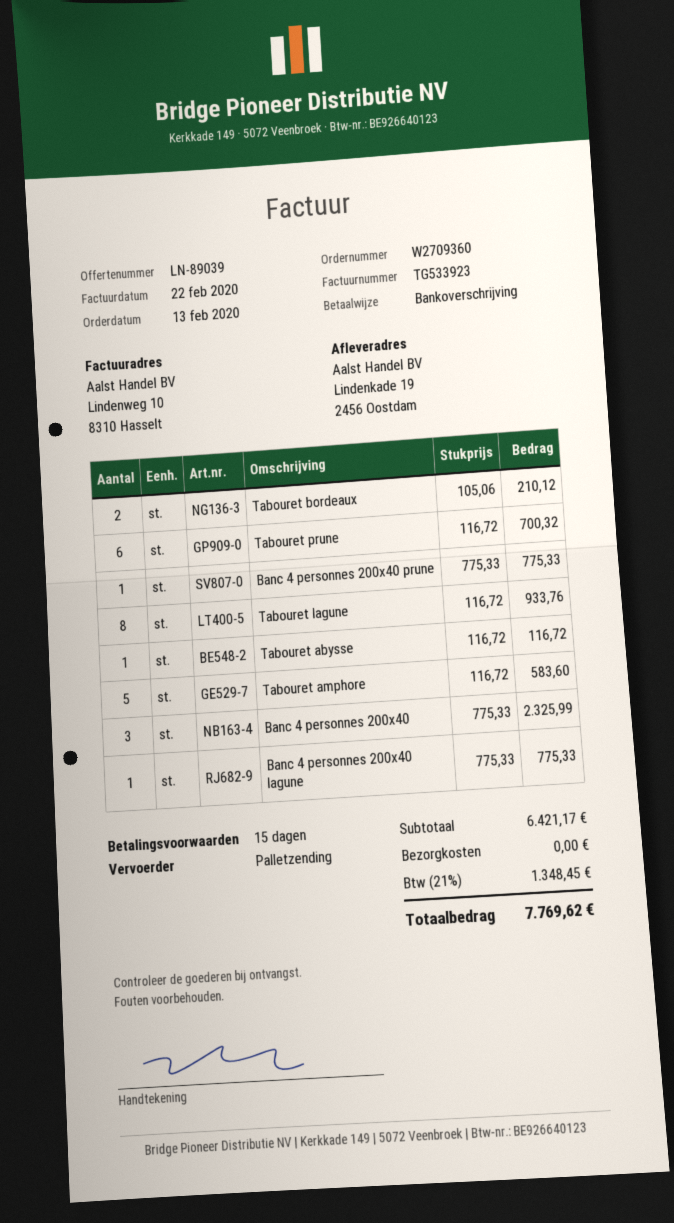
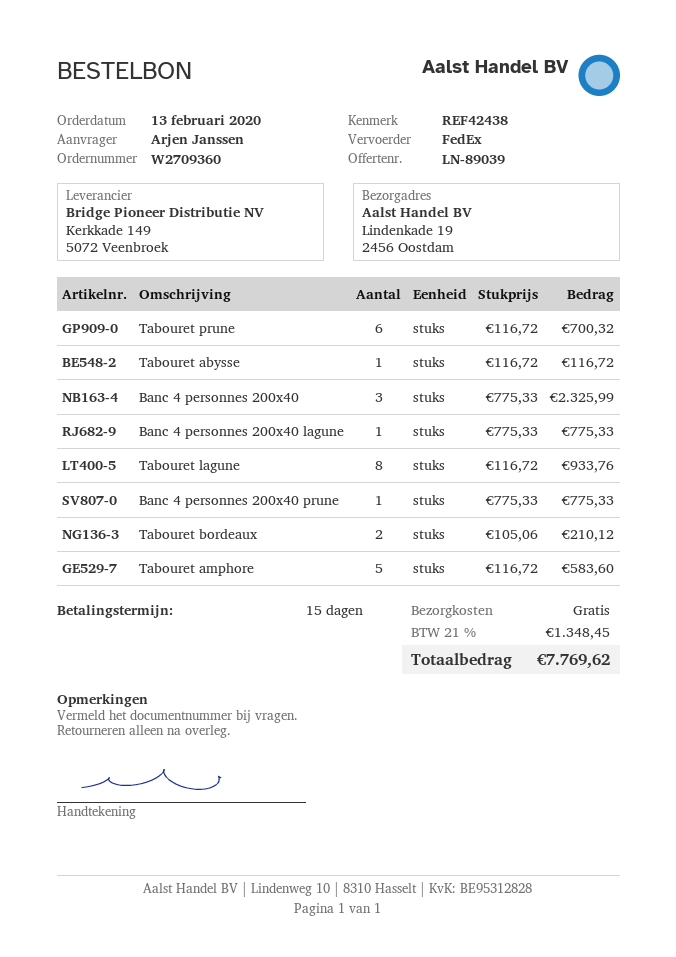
shipping method: pallet freight -> FedEx

